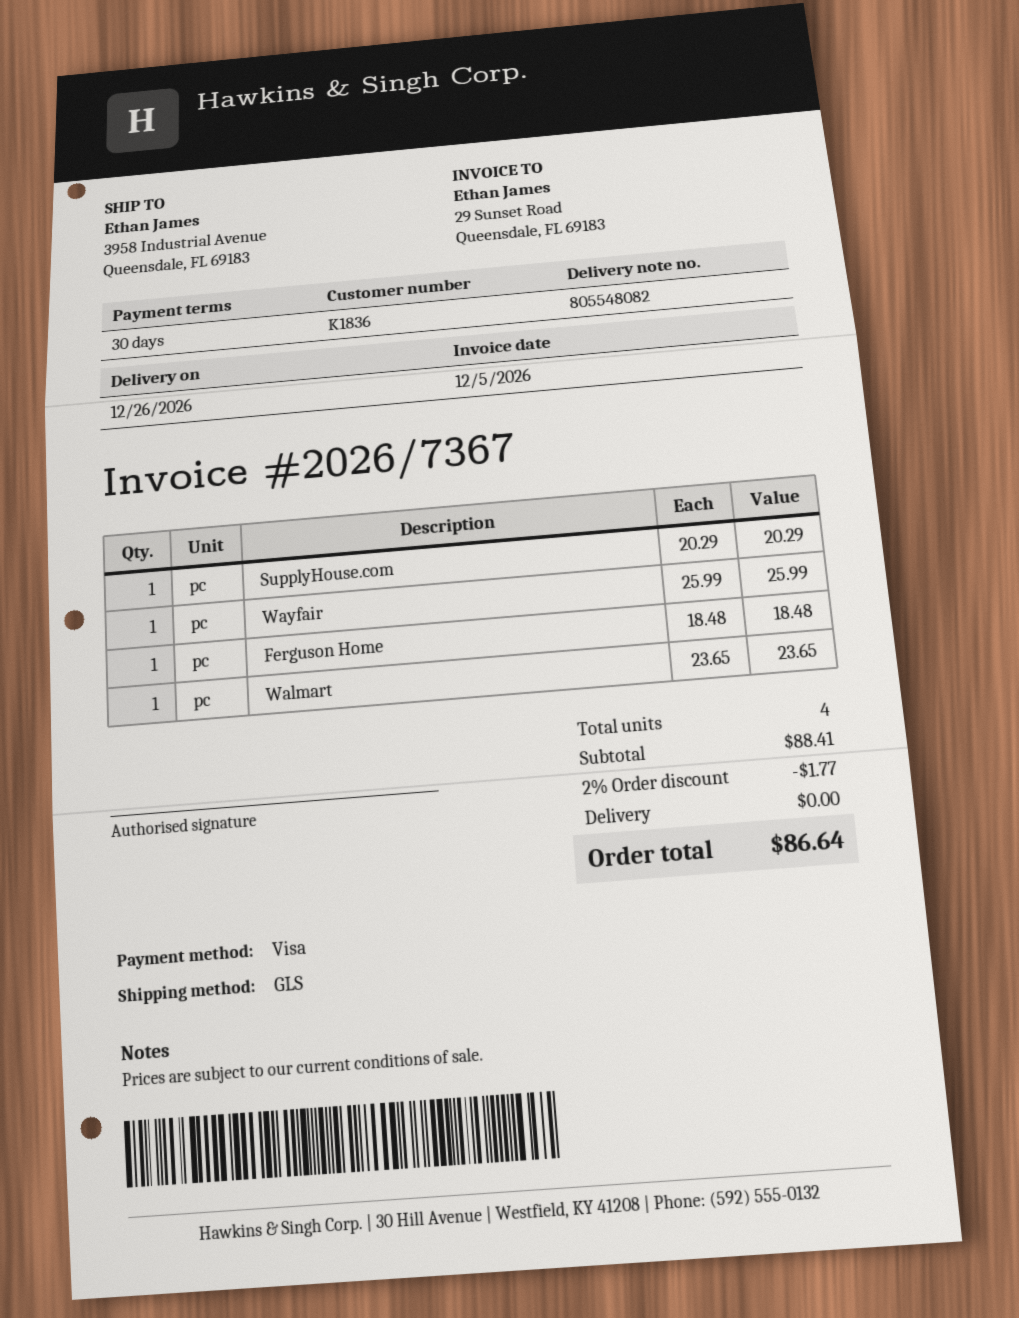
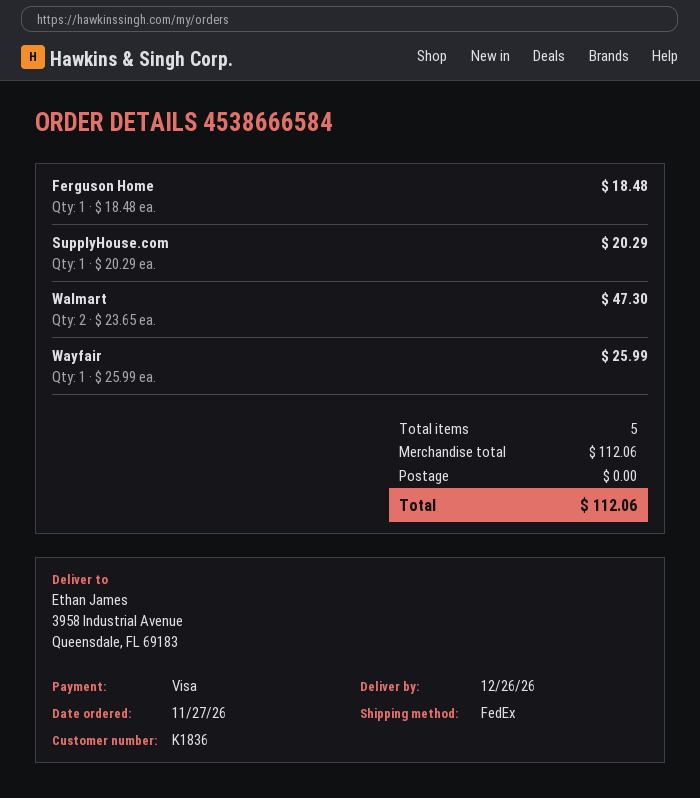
shipping method: GLS -> FedEx
Walmart: 1 x 23.65 = 23.65 -> 2 x 23.65 = 47.30
total quantity: 4 -> 5
subtotal: 88.41 -> 112.06
discount: 2% = 1.77 -> none
total: 86.64 -> 112.06

